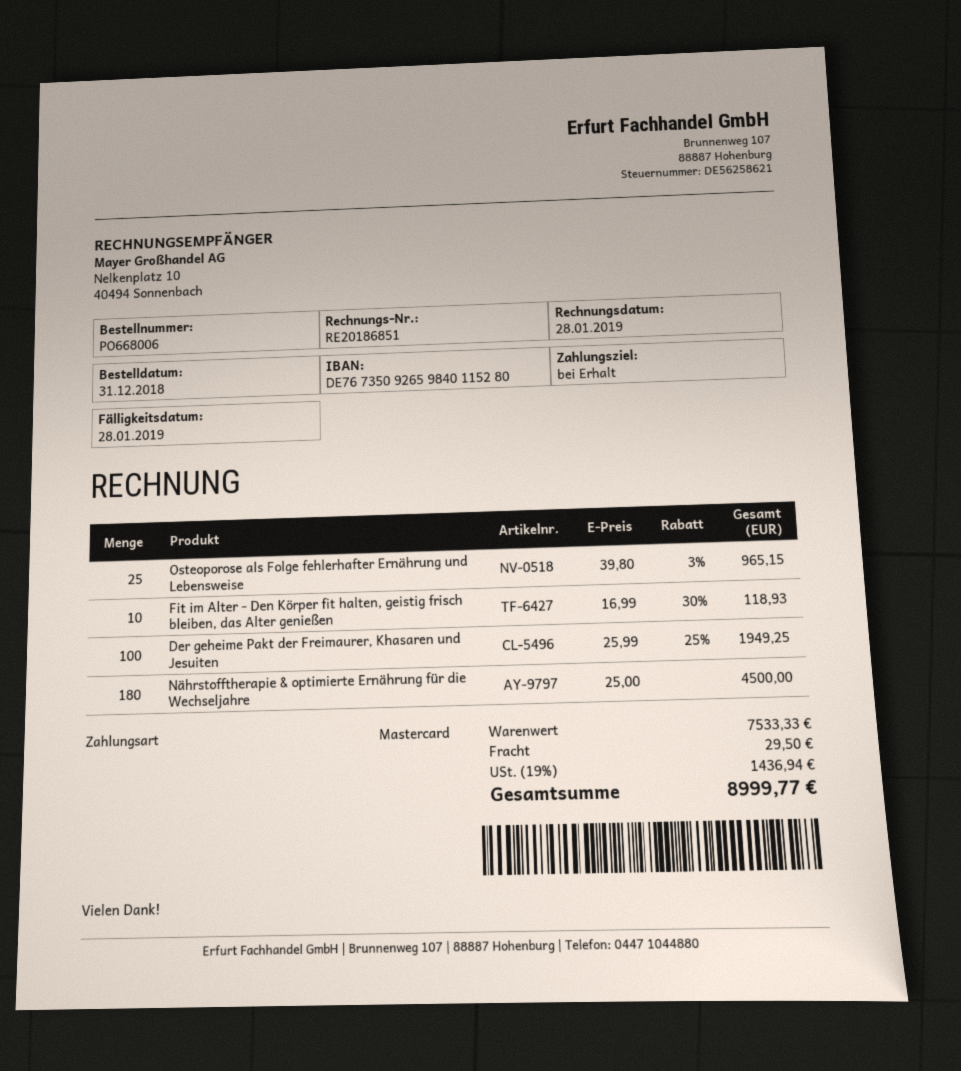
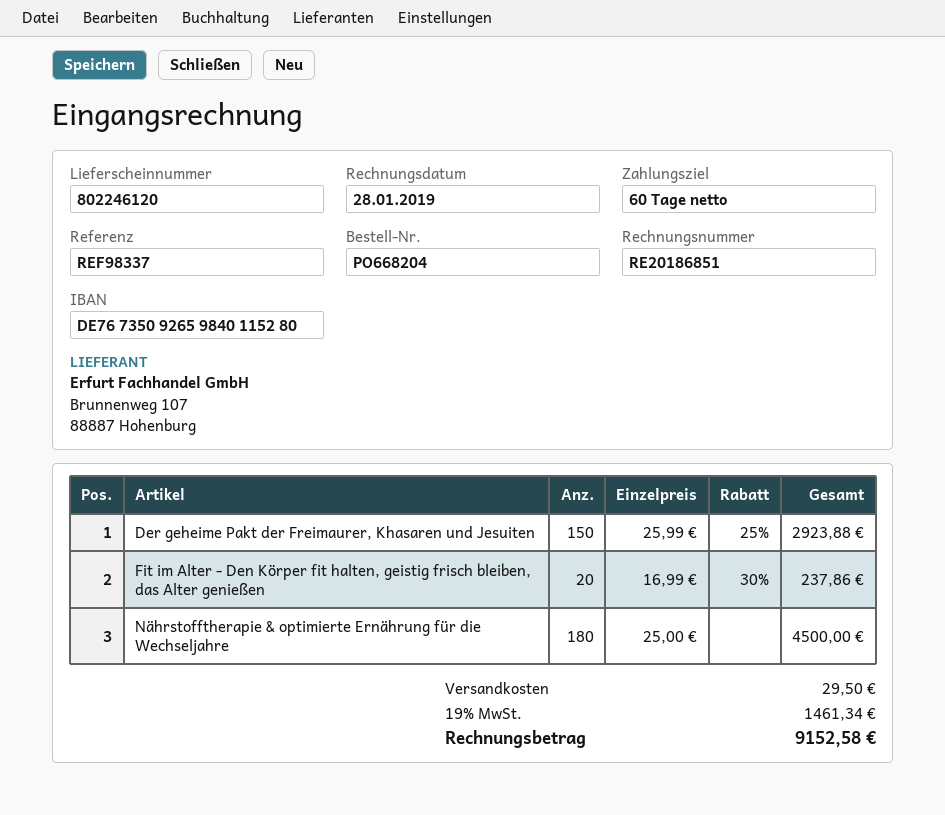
order number: PO668006 -> PO668204
payment terms: on receipt -> 60 days
Osteoporose als Folge fehlerhafter Ernährung und Lebensweise: 25 x 39.80 - 3% = 965.15 -> none
Fit im Alter - Den Körper fit halten, geistig frisch bleiben, das Alter genießen: 10 x 16.99 - 30% = 118.93 -> 20 x 16.99 - 30% = 237.86
Der geheime Pakt der Freimaurer, Khasaren und Jesuiten: 100 x 25.99 - 25% = 1949.25 -> 150 x 25.99 - 25% = 2923.88
tax: 19% = 1436.94 -> 19% = 1461.34
total: 8999.77 -> 9152.58

